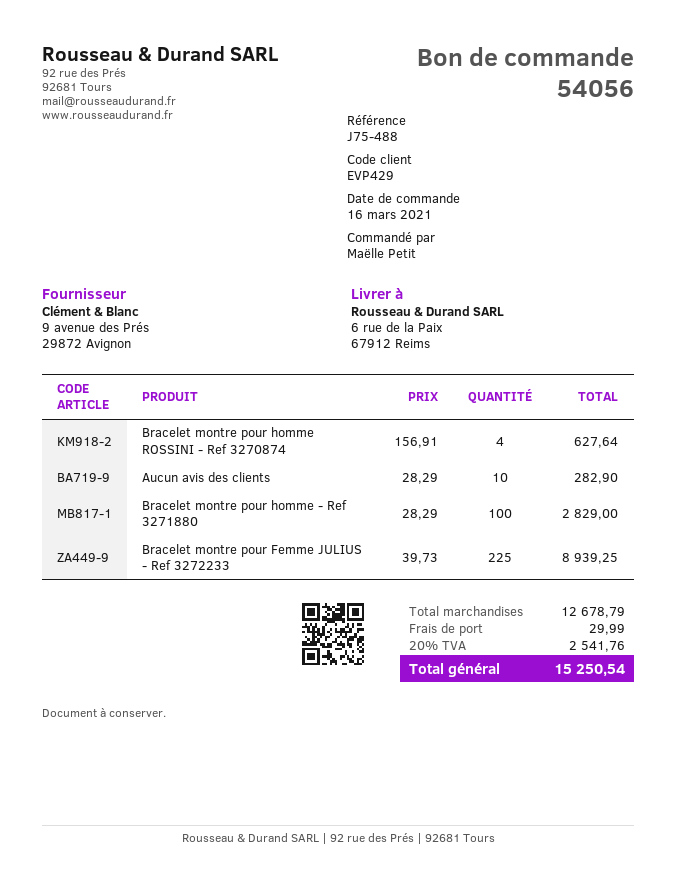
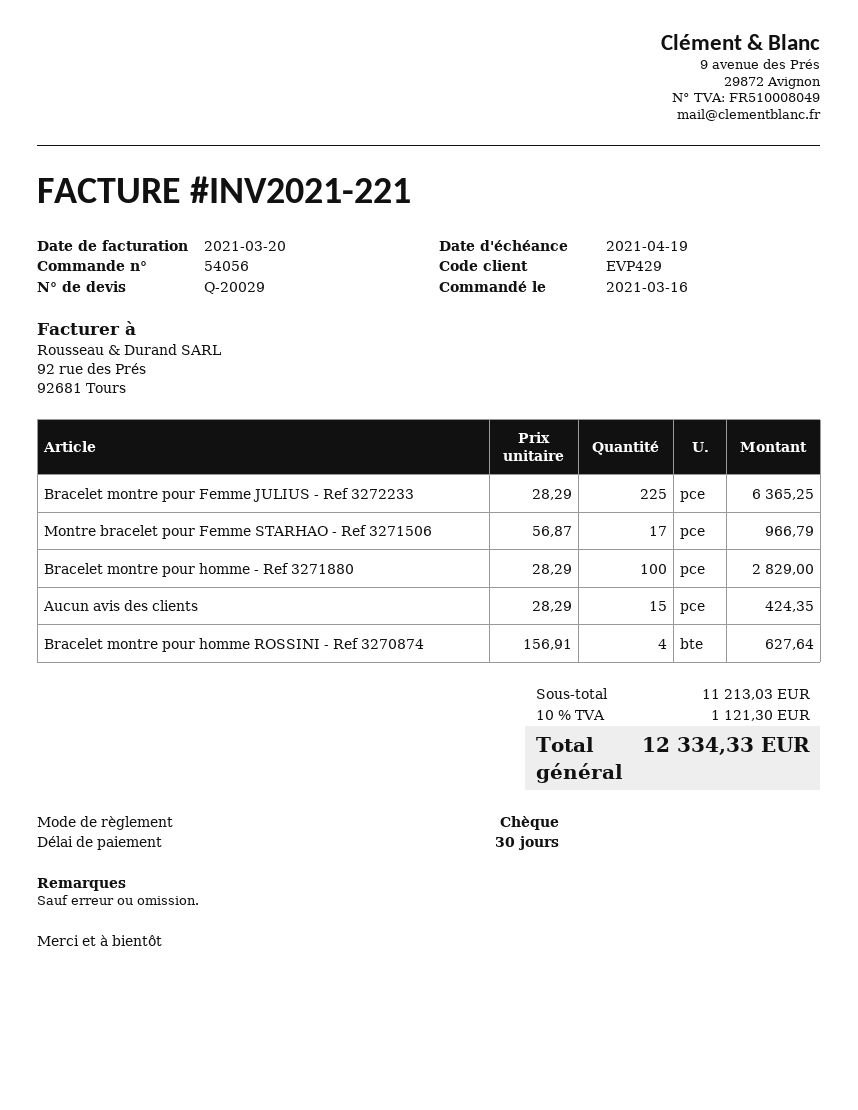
Aucun avis des clients: 10 x 28.29 = 282.90 -> 15 x 28.29 = 424.35
Bracelet montre pour Femme JULIUS - Ref 3272233: 225 x 39.73 = 8939.25 -> 225 x 28.29 = 6365.25
Montre bracelet pour Femme STARHAO - Ref 3271506: none -> 17 x 56.87 = 966.79
subtotal: 12678.79 -> 11213.03
shipping: 29.99 -> none
tax: 20% = 2541.76 -> 10% = 1121.30
total: 15250.54 -> 12334.33

